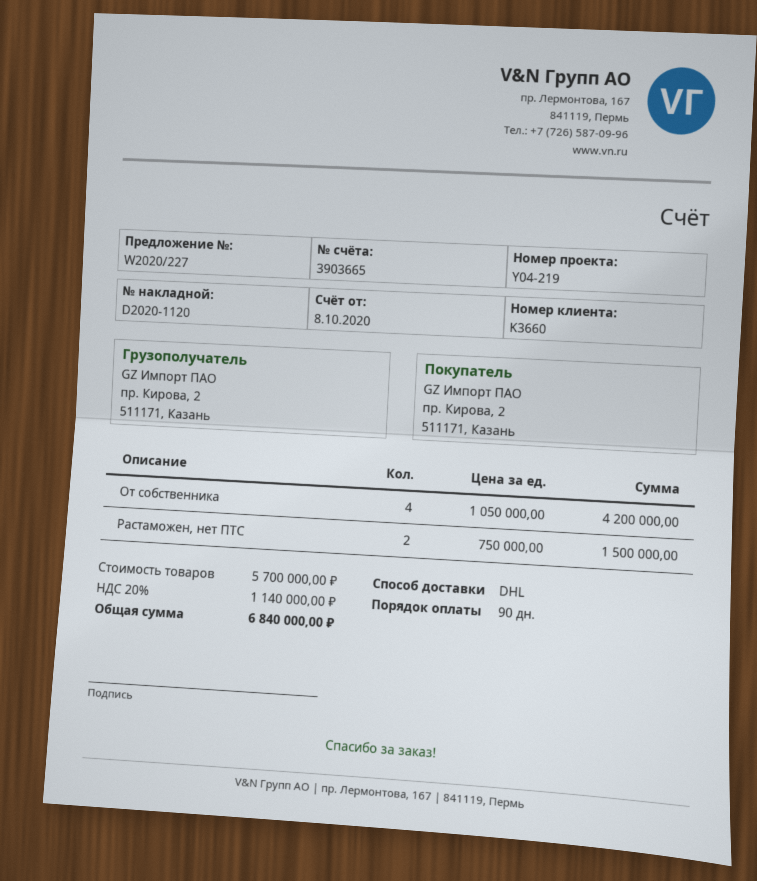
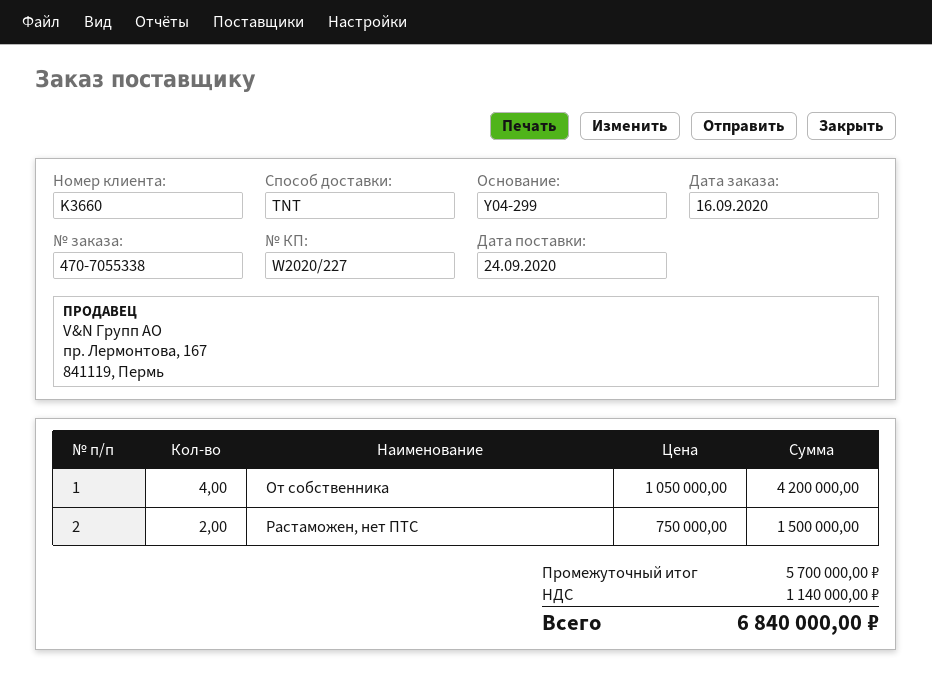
reference: Y04-219 -> Y04-299
shipping method: DHL -> TNT

